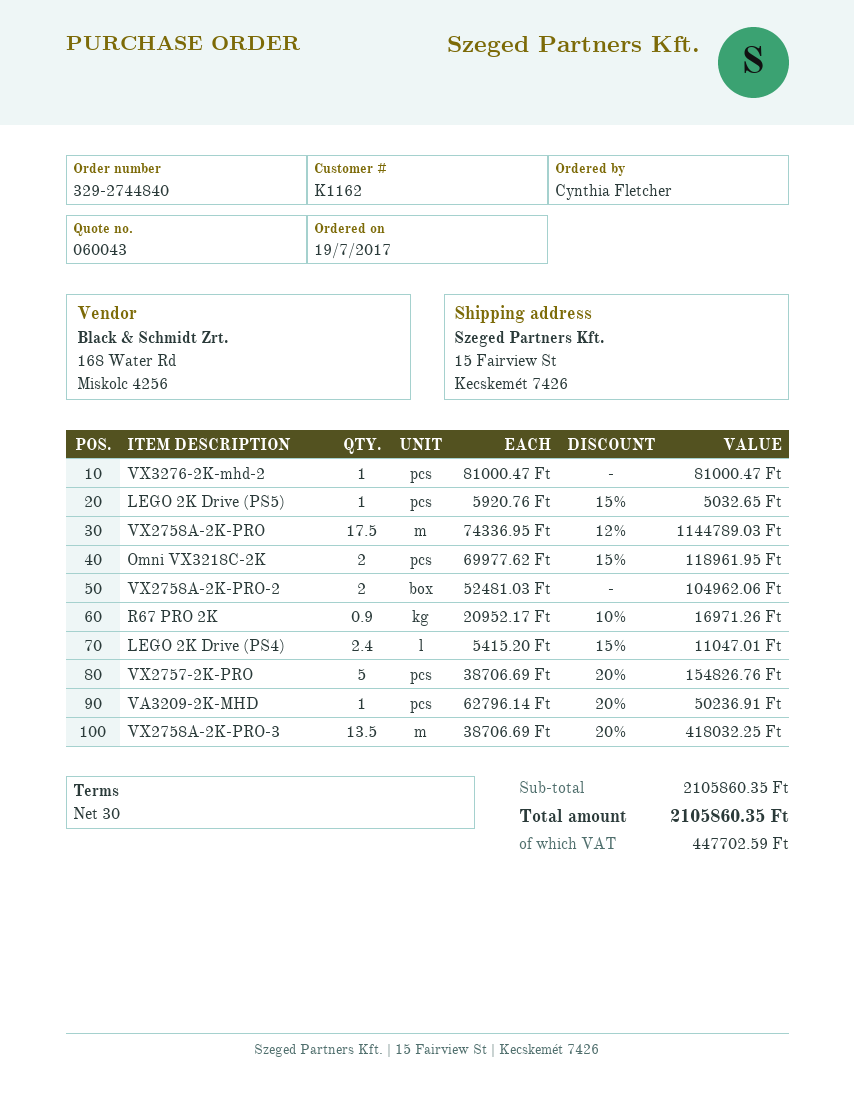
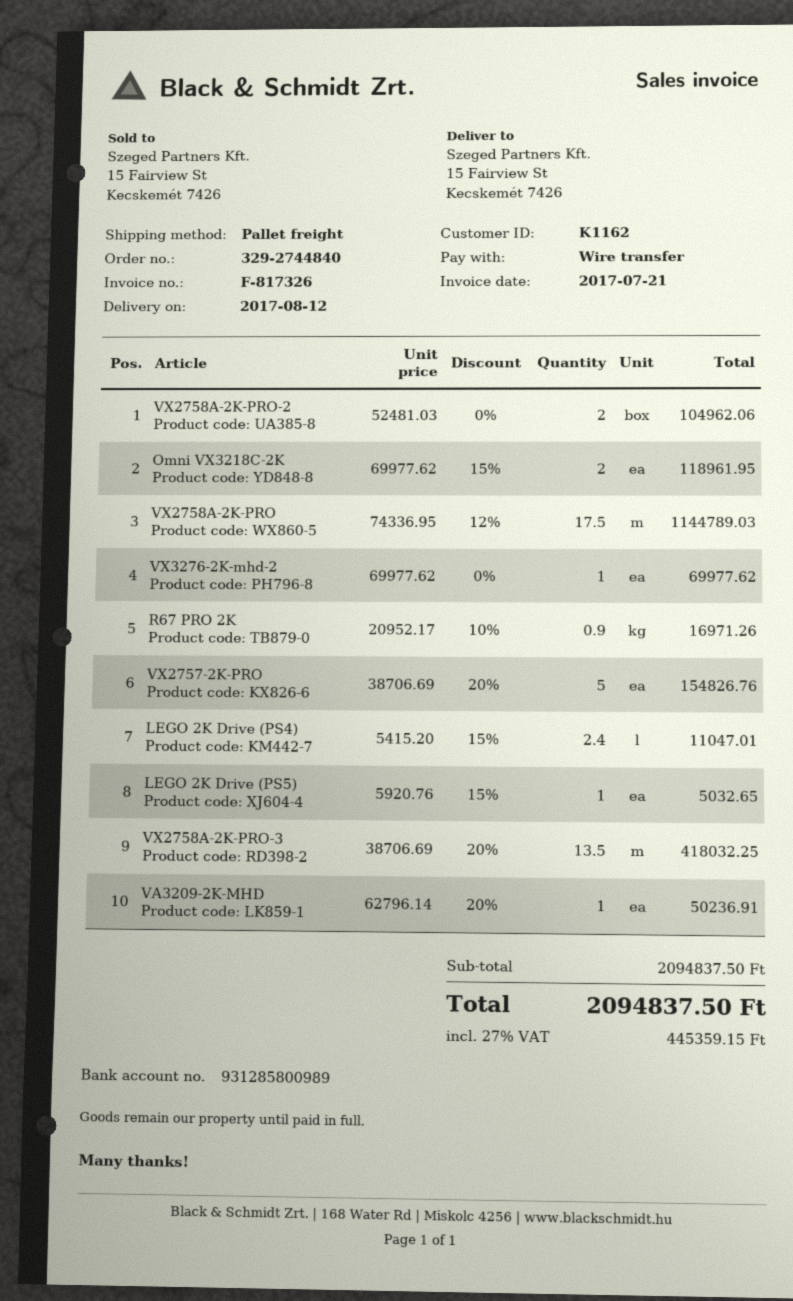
VX3276-2K-mhd-2: 1 x 81000.47 = 81000.47 -> 1 x 69977.62 = 69977.62
subtotal: 2105860.35 -> 2094837.50
tax: 447702.59 -> 445359.15
total: 2105860.35 -> 2094837.50

